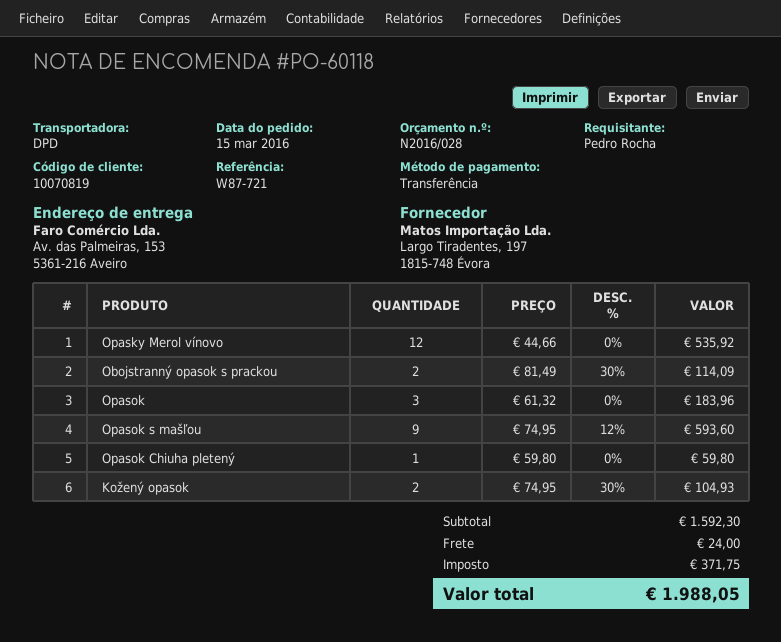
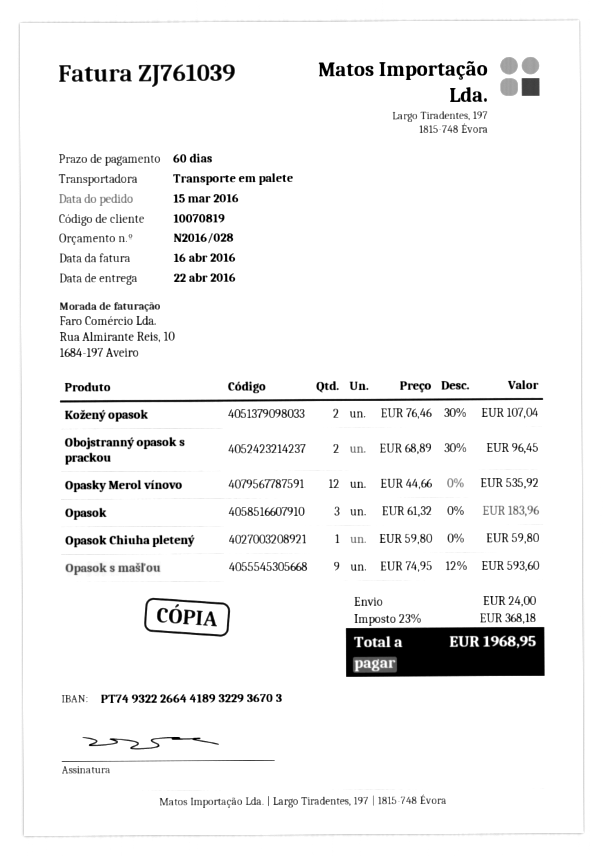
shipping method: DPD -> pallet freight
Obojstranný opasok s prackou: 2 x 81.49 - 30% = 114.09 -> 2 x 68.89 - 30% = 96.45
Kožený opasok: 2 x 74.95 - 30% = 104.93 -> 2 x 76.46 - 30% = 107.04
tax: 371.75 -> 368.18
total: 1988.05 -> 1968.95

